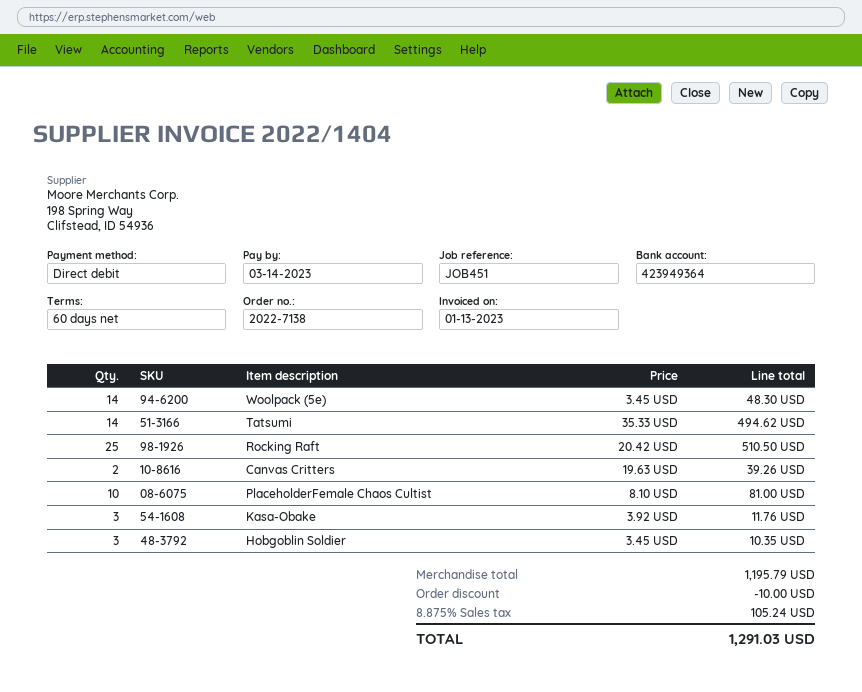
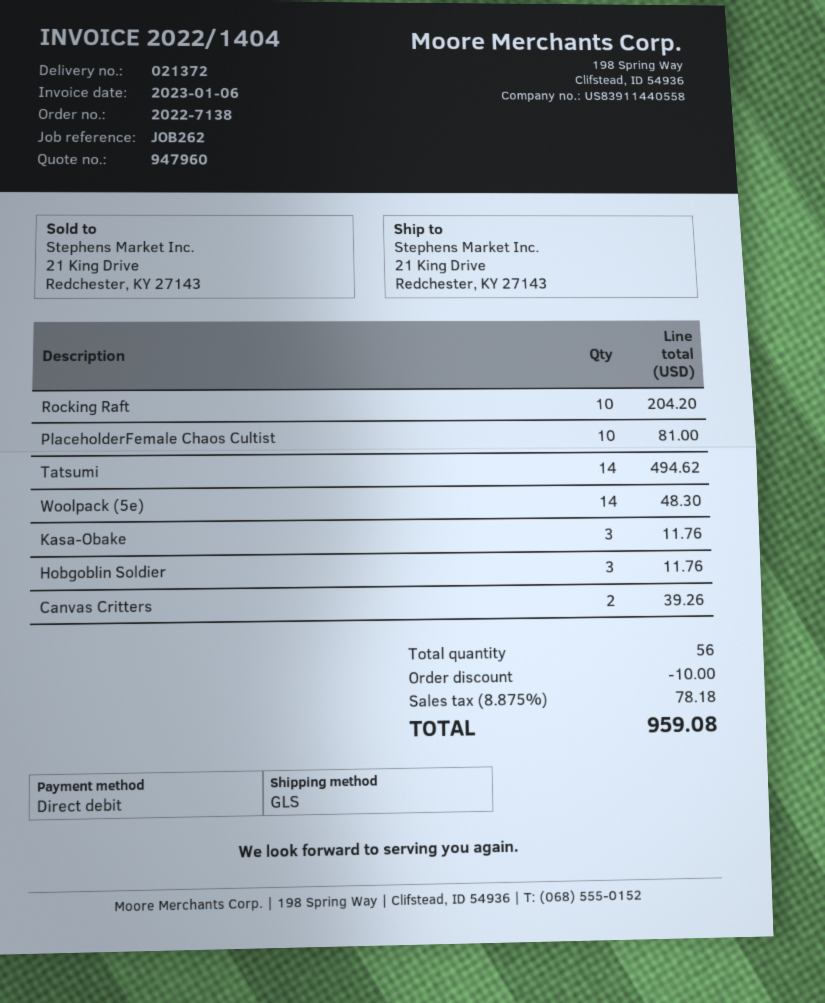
invoice date: 2023-01-13 -> 2023-01-06
reference: JOB451 -> JOB262
Rocking Raft: 25 for 510.50 -> 10 for 204.20
Hobgoblin Soldier: 3 for 10.35 -> 3 for 11.76
tax: 8.875% = 105.24 -> 8.875% = 78.18
total: 1291.03 -> 959.08

